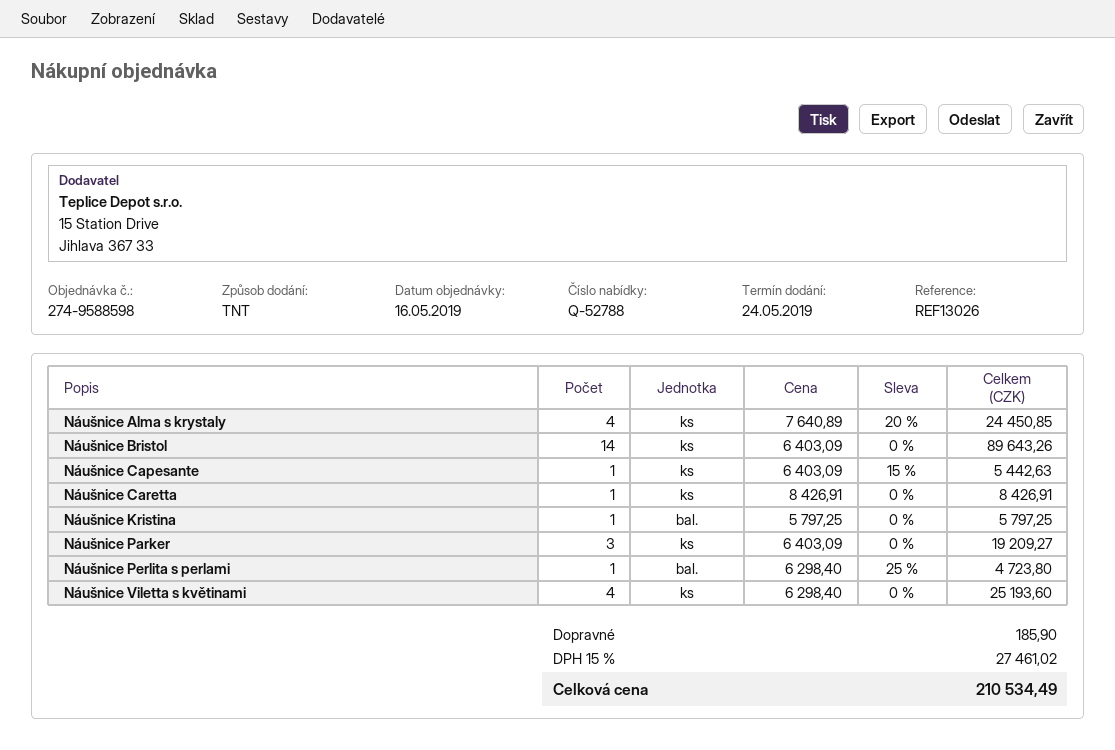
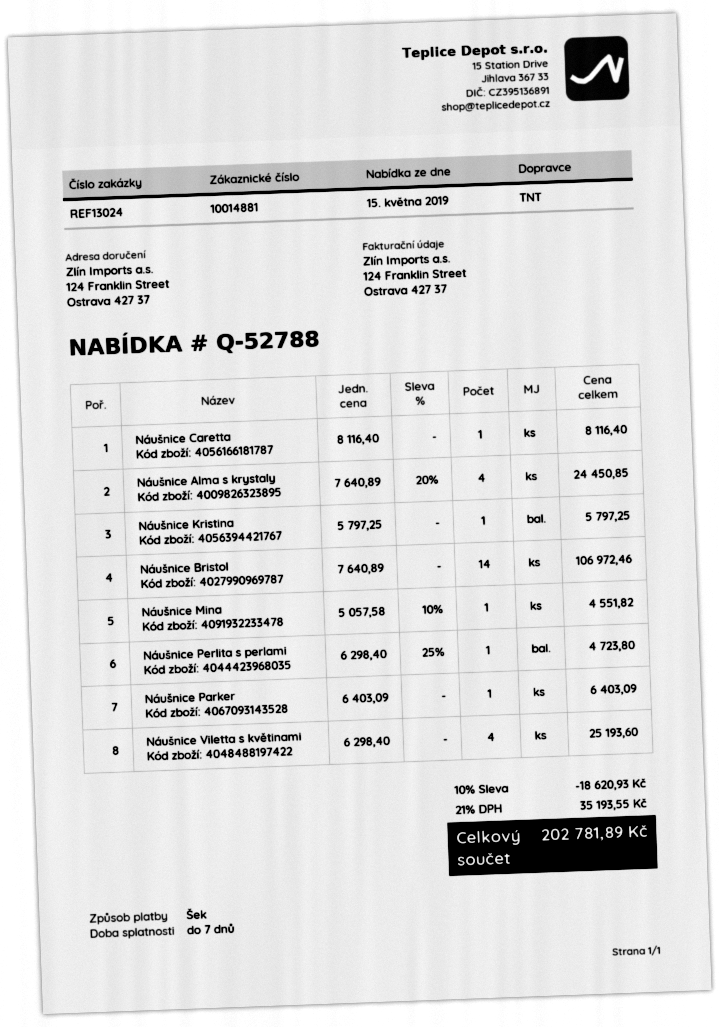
reference: REF13026 -> REF13024
Náušnice Bristol: 14 x 6403.09 = 89643.26 -> 14 x 7640.89 = 106972.46
Náušnice Capesante: 1 x 6403.09 - 15% = 5442.63 -> none
Náušnice Caretta: 1 x 8426.91 = 8426.91 -> 1 x 8116.40 = 8116.40
Náušnice Parker: 3 x 6403.09 = 19209.27 -> 1 x 6403.09 = 6403.09
Náušnice Mina: none -> 1 x 5057.58 - 10% = 4551.82
discount: none -> 10% = 18620.93
shipping: 185.90 -> none
tax: 15% = 27461.02 -> 21% = 35193.55
total: 210534.49 -> 202781.89

